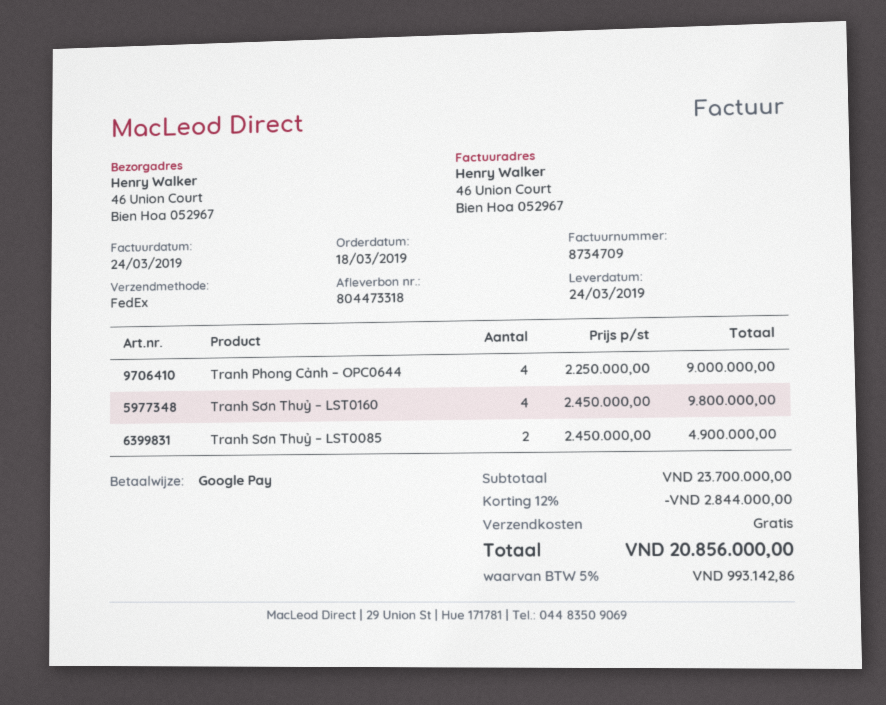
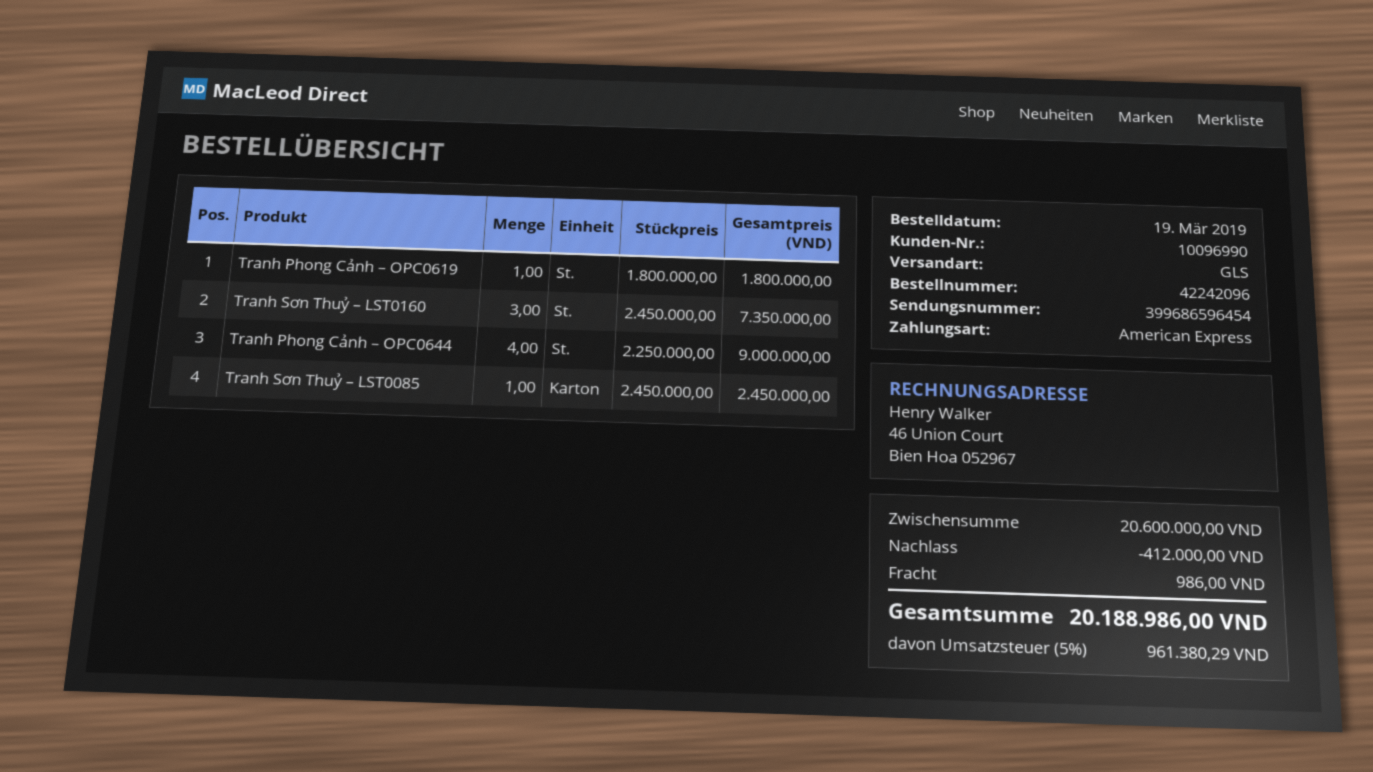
order date: 2019-03-18 -> 2019-03-19
payment method: Google Pay -> American Express
shipping method: FedEx -> GLS
Tranh Sơn Thuỷ – LST0160: 4 x 2450000.00 = 9800000.00 -> 3 x 2450000.00 = 7350000.00
Tranh Sơn Thuỷ – LST0085: 2 x 2450000.00 = 4900000.00 -> 1 x 2450000.00 = 2450000.00
Tranh Phong Cảnh – OPC0619: none -> 1 x 1800000.00 = 1800000.00
subtotal: 23700000.00 -> 20600000.00
discount: 2844000.00 -> 412000.00
shipping: 0.00 -> 986.00
tax: 5% = 993142.86 -> 5% = 961380.29
total: 20856000.00 -> 20188986.00

